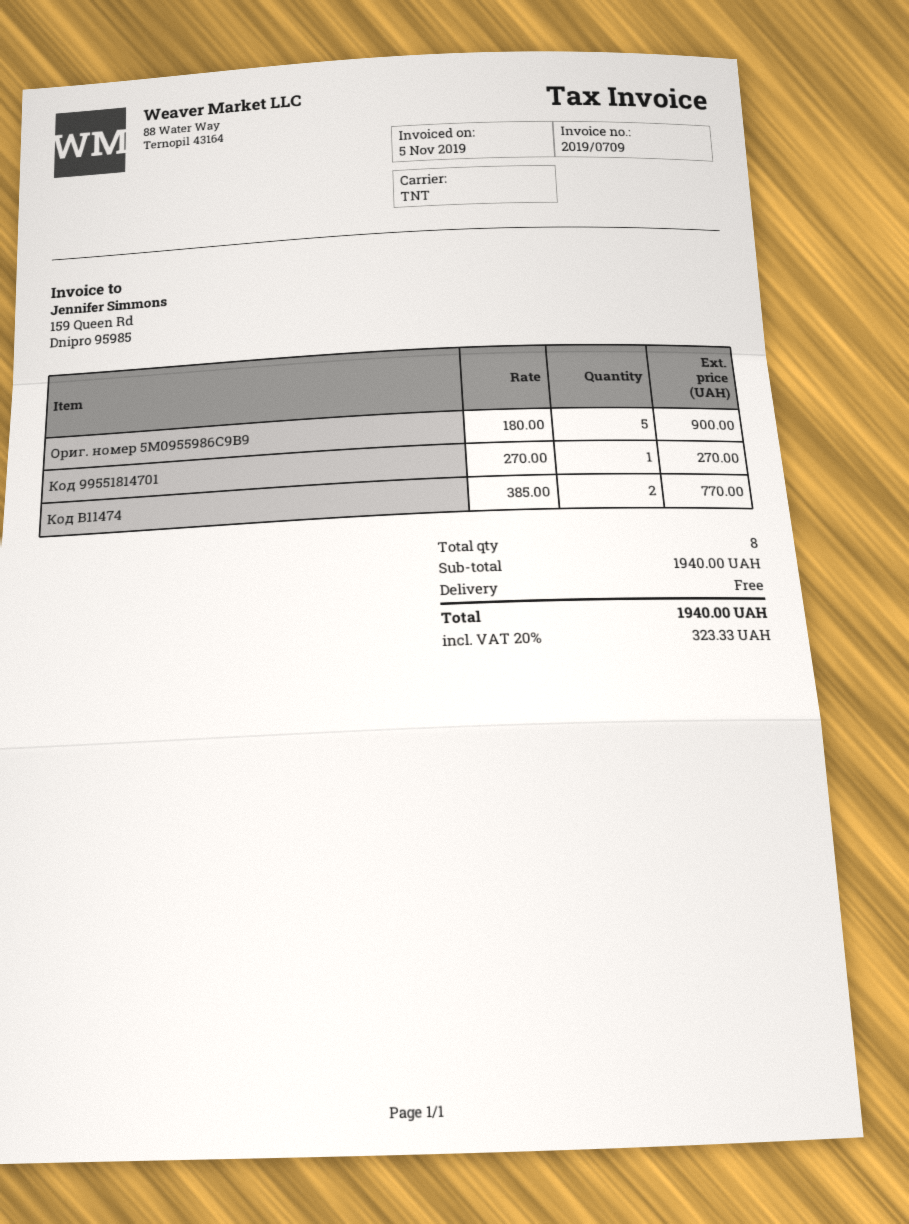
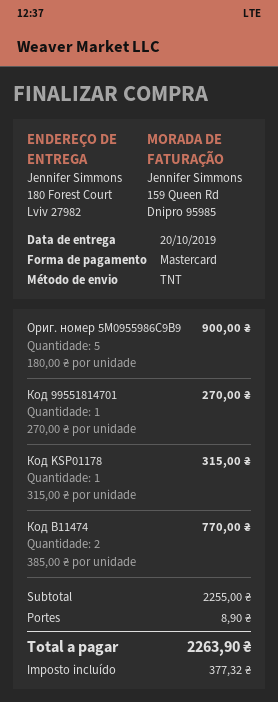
Код KSP01178: none -> 1 x 315.00 = 315.00
subtotal: 1940.00 -> 2255.00
shipping: 0.00 -> 8.90
tax: 323.33 -> 377.32
total: 1940.00 -> 2263.90

